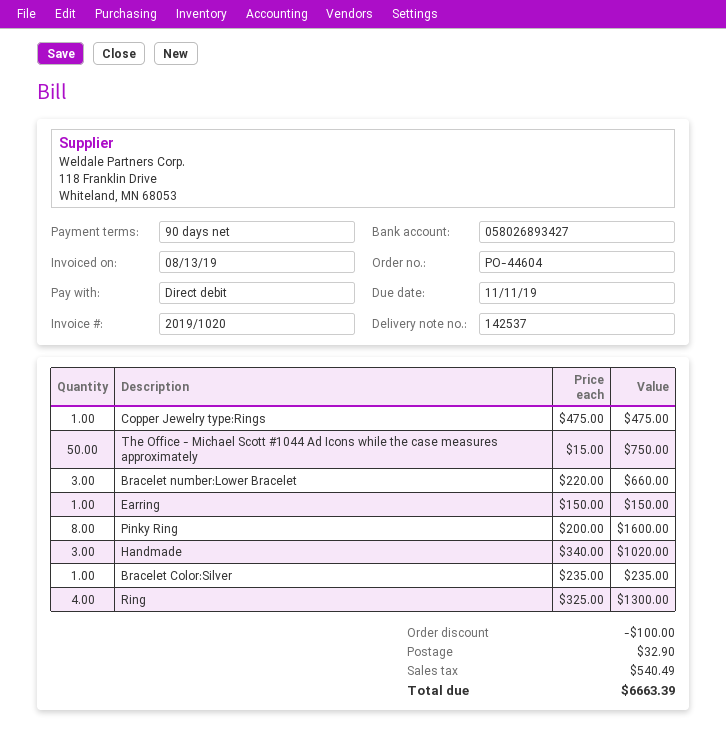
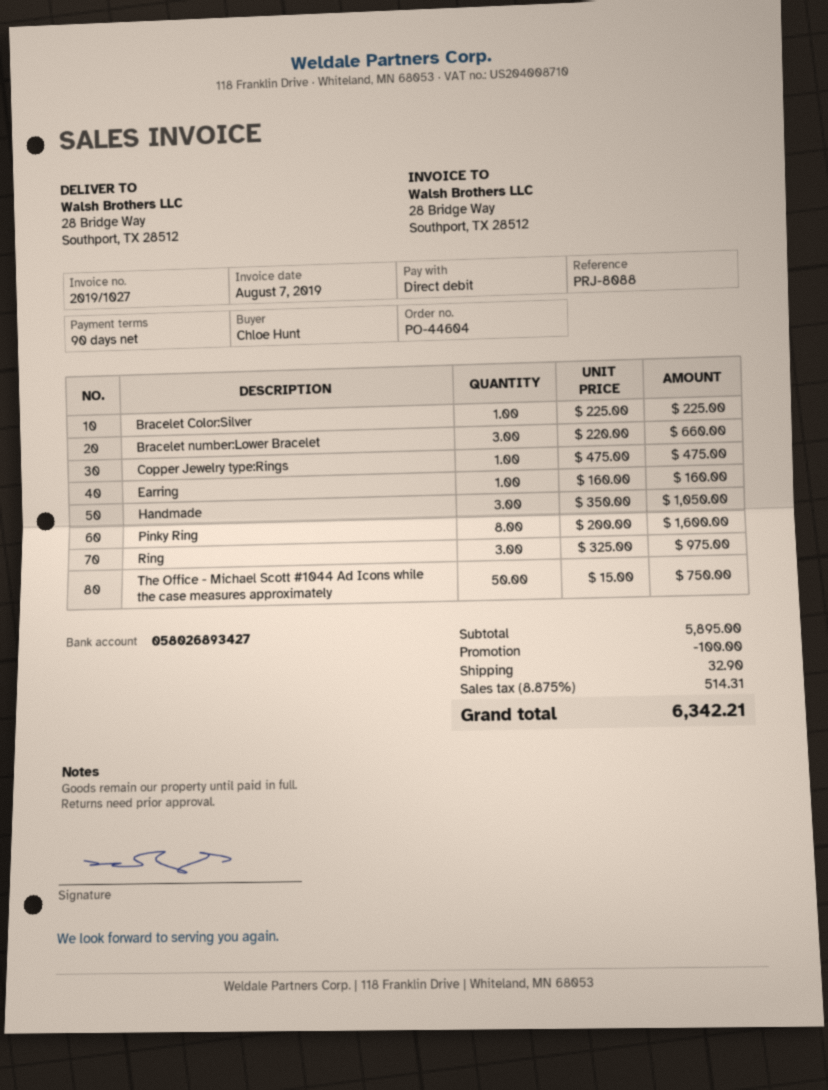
invoice number: 2019/1020 -> 2019/1027
invoice date: 2019-08-13 -> 2019-08-07
Earring: 1 x 150.00 = 150.00 -> 1 x 160.00 = 160.00
Handmade: 3 x 340.00 = 1020.00 -> 3 x 350.00 = 1050.00
Bracelet Color:Silver: 1 x 235.00 = 235.00 -> 1 x 225.00 = 225.00
Ring: 4 x 325.00 = 1300.00 -> 3 x 325.00 = 975.00
tax: 540.49 -> 514.31
total: 6663.39 -> 6342.21

